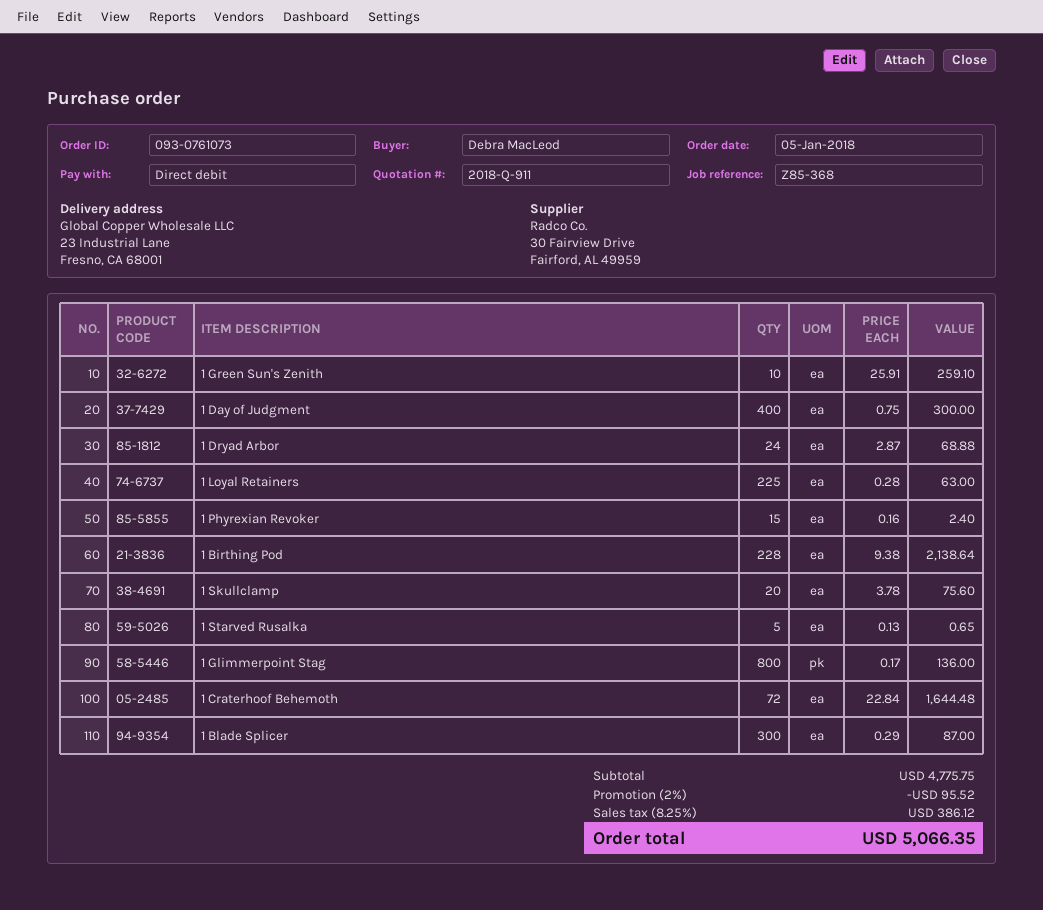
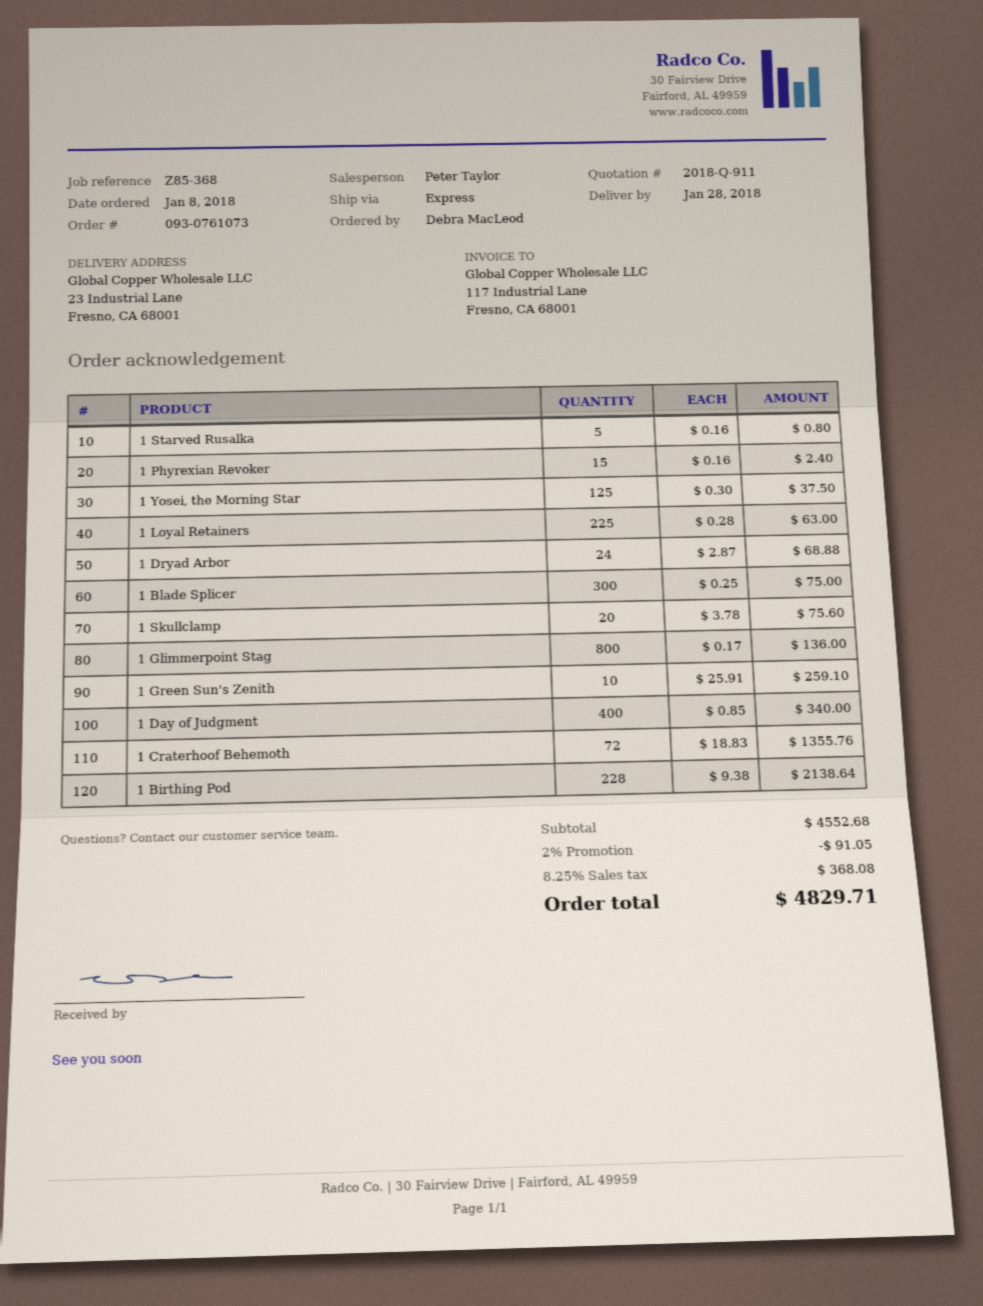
order date: 2018-01-05 -> 2018-01-08
1 Day of Judgment: 400 x 0.75 = 300.00 -> 400 x 0.85 = 340.00
1 Starved Rusalka: 5 x 0.13 = 0.65 -> 5 x 0.16 = 0.80
1 Craterhoof Behemoth: 72 x 22.84 = 1644.48 -> 72 x 18.83 = 1355.76
1 Blade Splicer: 300 x 0.29 = 87.00 -> 300 x 0.25 = 75.00
1 Yosei, the Morning Star: none -> 125 x 0.30 = 37.50
subtotal: 4775.75 -> 4552.68
discount: 2% = 95.52 -> 2% = 91.05
tax: 8.25% = 386.12 -> 8.25% = 368.08
total: 5066.35 -> 4829.71

